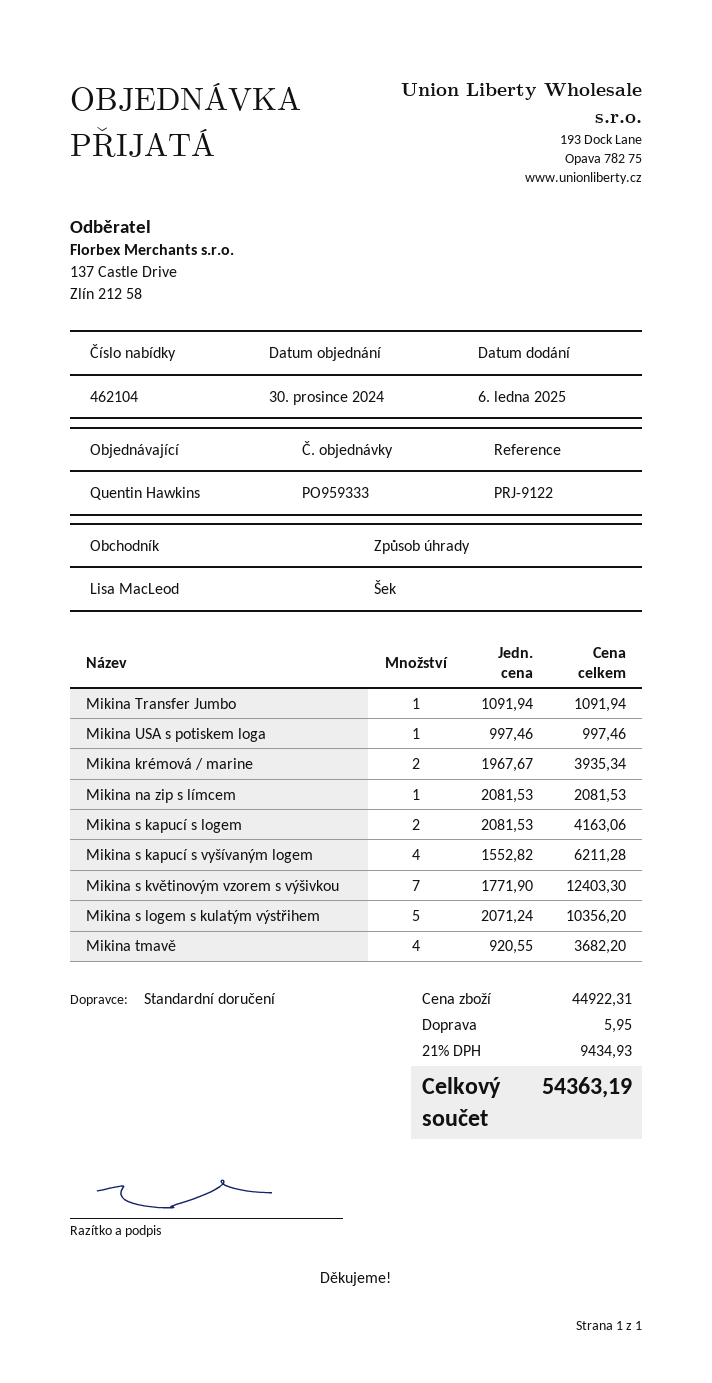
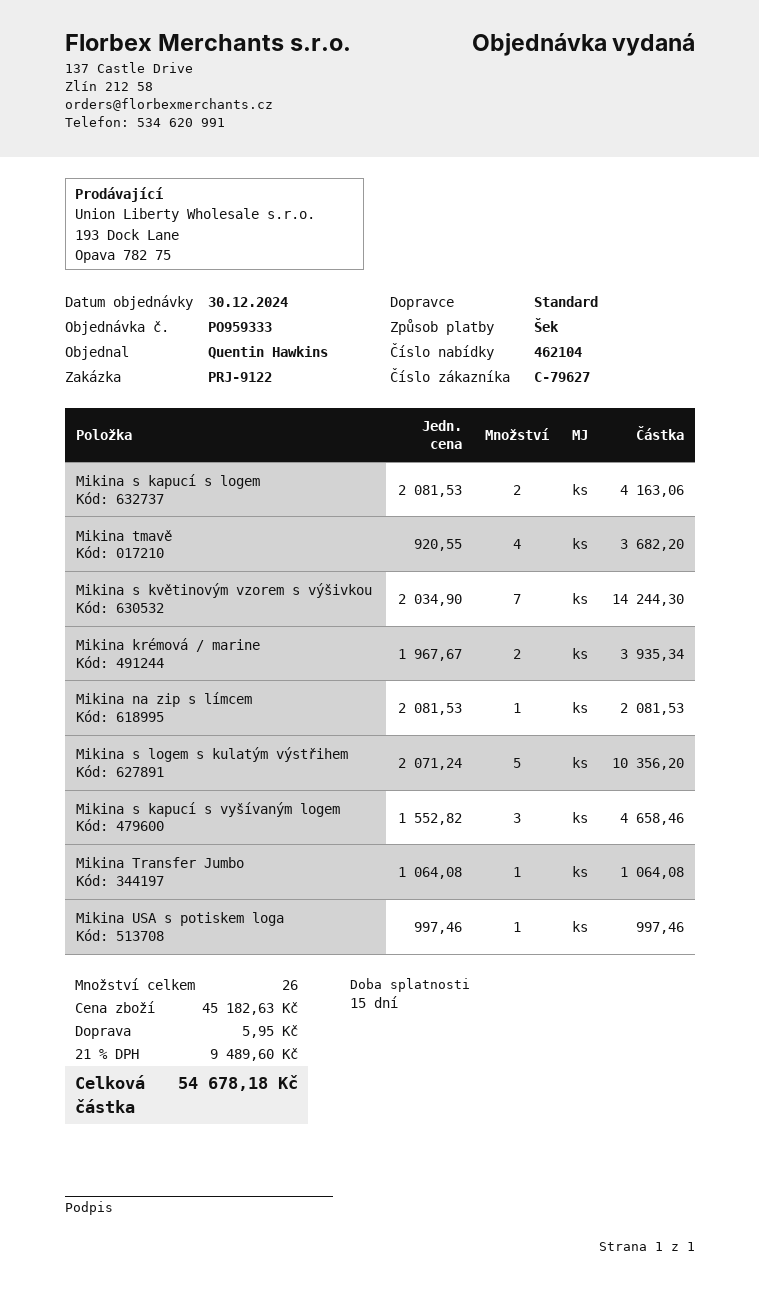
Mikina Transfer Jumbo: 1 x 1091.94 = 1091.94 -> 1 x 1064.08 = 1064.08
Mikina s kapucí s vyšívaným logem: 4 x 1552.82 = 6211.28 -> 3 x 1552.82 = 4658.46
Mikina s květinovým vzorem s výšivkou: 7 x 1771.90 = 12403.30 -> 7 x 2034.90 = 14244.30
subtotal: 44922.31 -> 45182.63
tax: 21% = 9434.93 -> 21% = 9489.60
total: 54363.19 -> 54678.18

